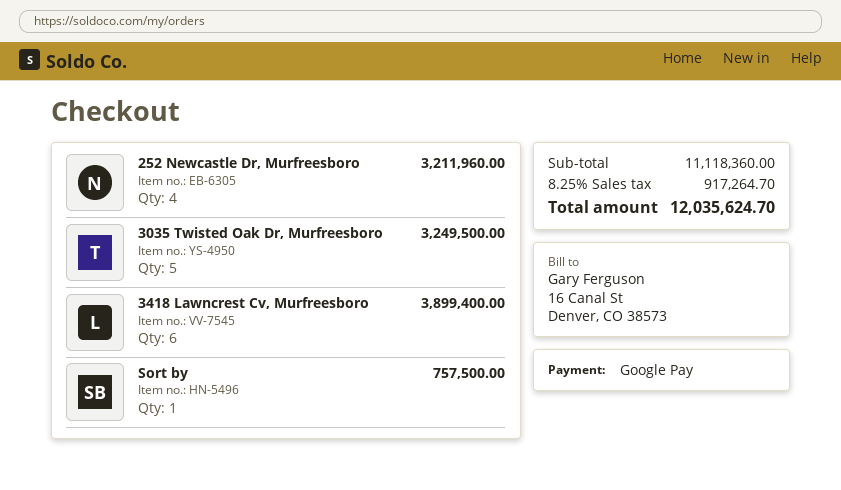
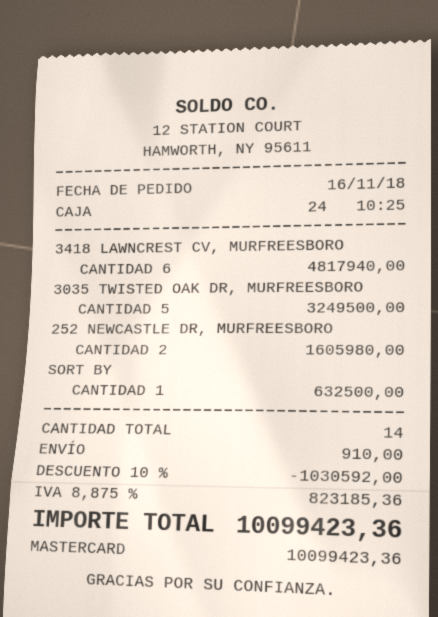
payment method: Google Pay -> Mastercard
252 Newcastle Dr, Murfreesboro: 4 for 3211960.00 -> 2 for 1605980.00
3418 Lawncrest Cv, Murfreesboro: 6 for 3899400.00 -> 6 for 4817940.00
Sort by: 1 for 757500.00 -> 1 for 632500.00
discount: none -> 10% = 1030592.00
shipping: none -> 910.00
tax: 8.25% = 917264.70 -> 8.875% = 823185.36
total: 12035624.70 -> 10099423.36

